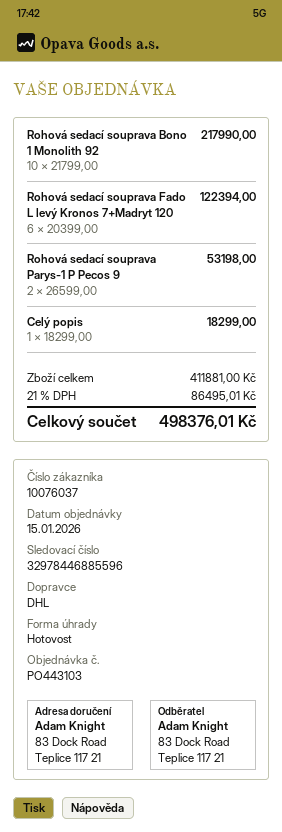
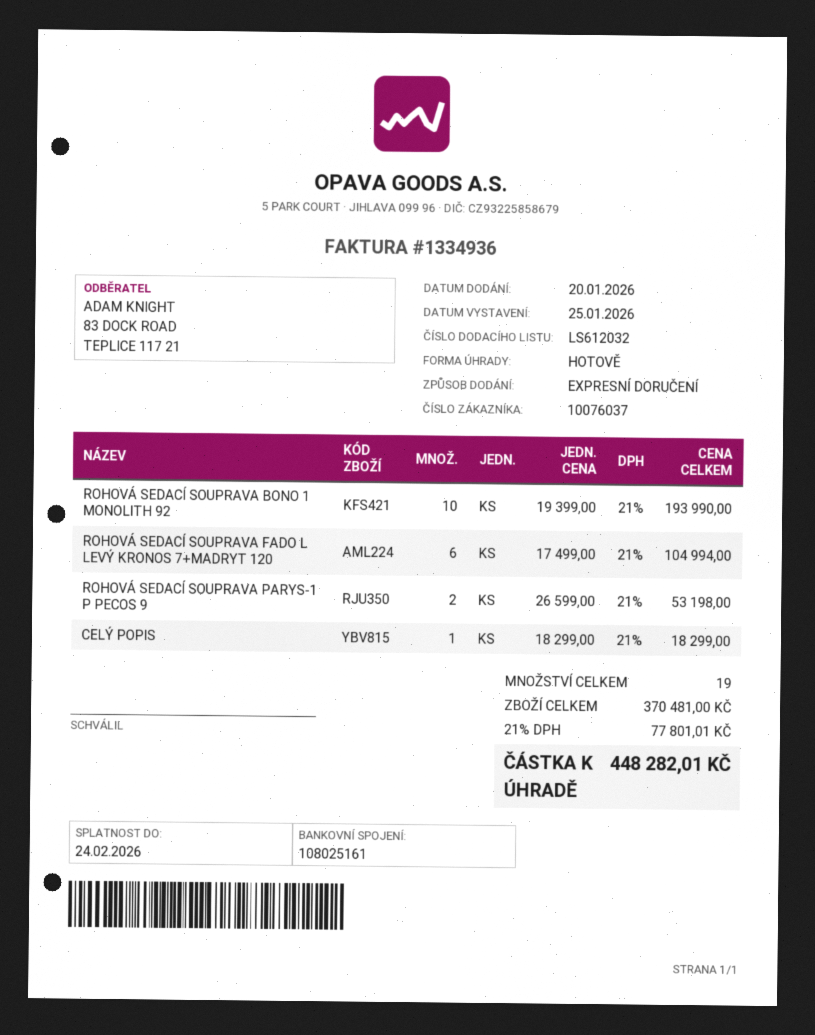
shipping method: DHL -> express
Rohová sedací souprava Bono 1 Monolith 92: 10 x 21799.00 = 217990.00 -> 10 x 19399.00 = 193990.00
Rohová sedací souprava Fado L levý Kronos 7+Madryt 120: 6 x 20399.00 = 122394.00 -> 6 x 17499.00 = 104994.00
subtotal: 411881.00 -> 370481.00
tax: 21% = 86495.01 -> 21% = 77801.01
total: 498376.01 -> 448282.01

